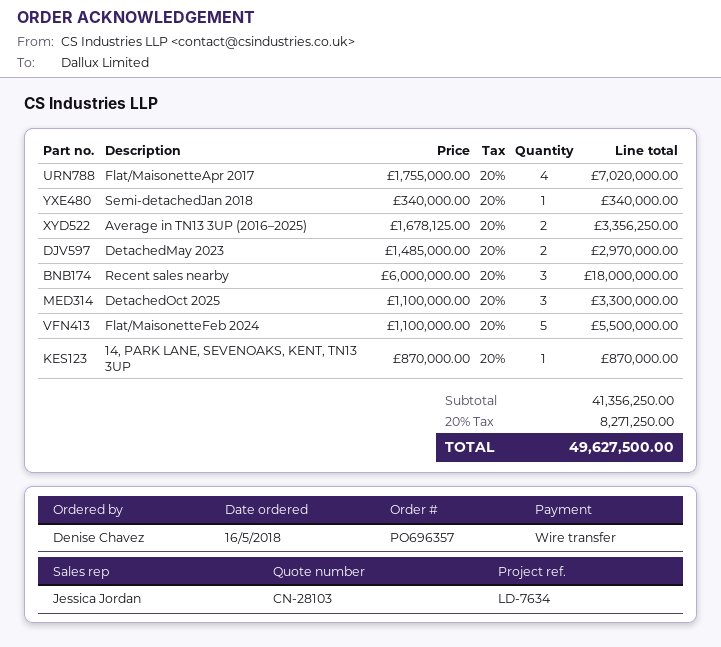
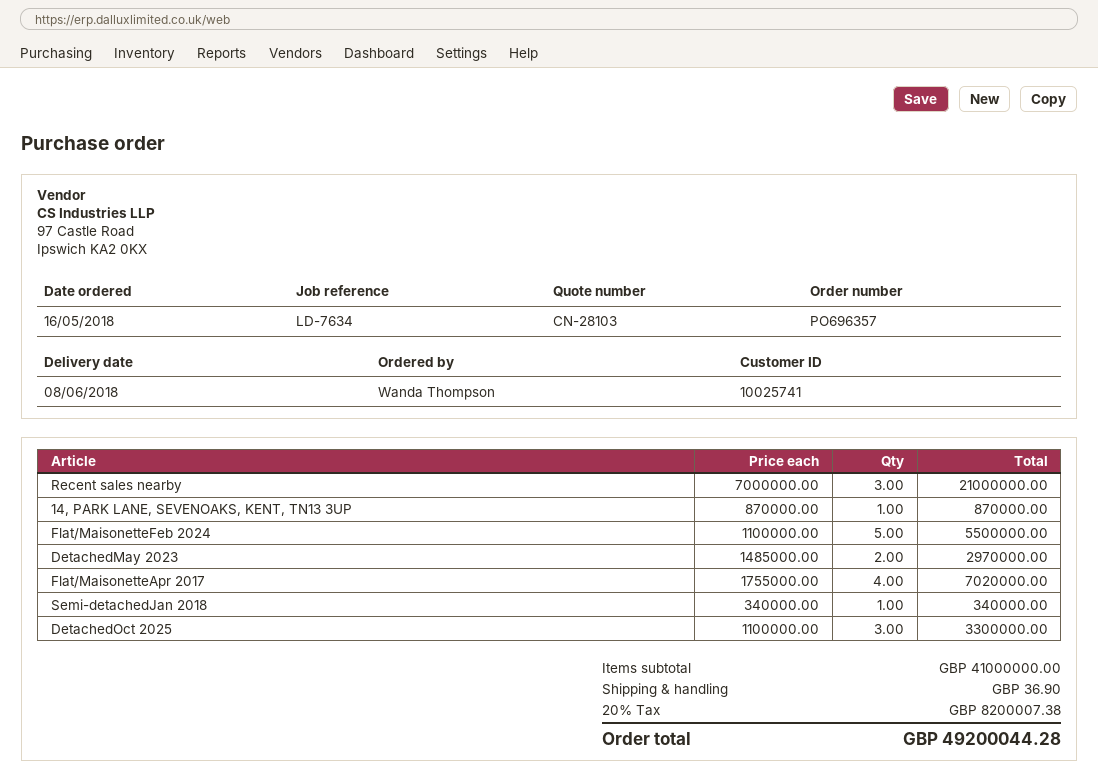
ordered by: Denise Chavez -> Wanda Thompson
Average in TN13 3UP (2016–2025): 2 x 1678125.00 = 3356250.00 -> none
Recent sales nearby: 3 x 6000000.00 = 18000000.00 -> 3 x 7000000.00 = 21000000.00
subtotal: 41356250.00 -> 41000000.00
shipping: none -> 36.90
tax: 20% = 8271250.00 -> 20% = 8200007.38
total: 49627500.00 -> 49200044.28

